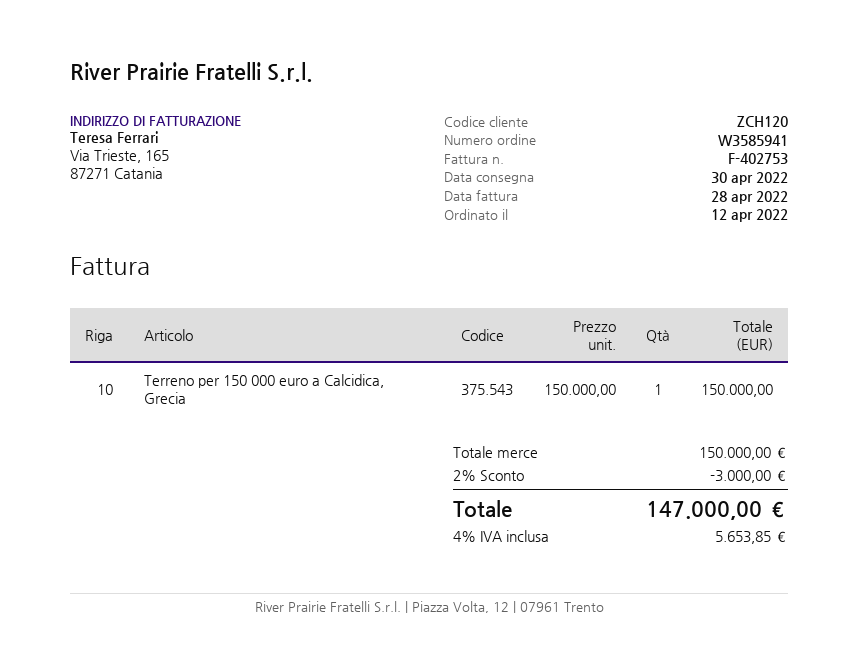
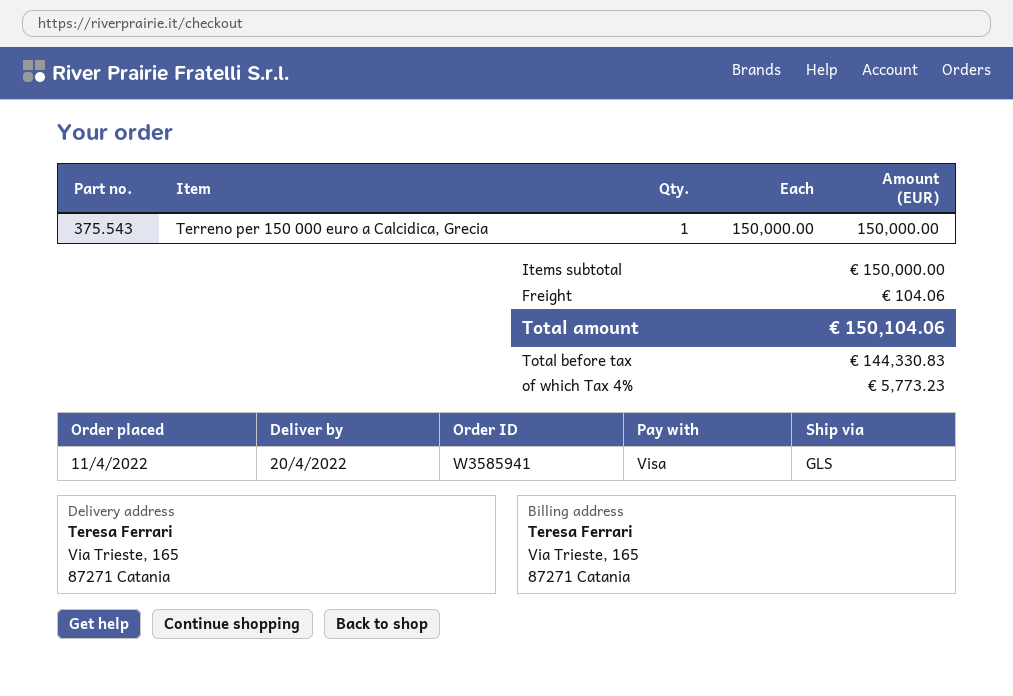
order date: 2022-04-12 -> 2022-04-11
delivery date: 2022-04-30 -> 2022-04-20
discount: 2% = 3000.00 -> none
shipping: none -> 104.06
tax: 4% = 5653.85 -> 4% = 5773.23
total: 147000.00 -> 150104.06

